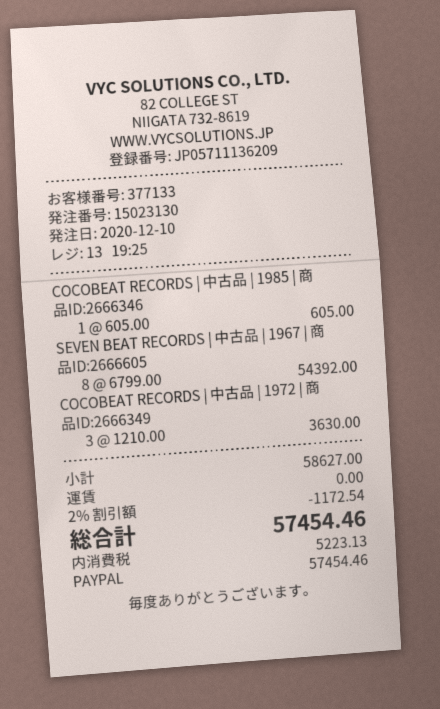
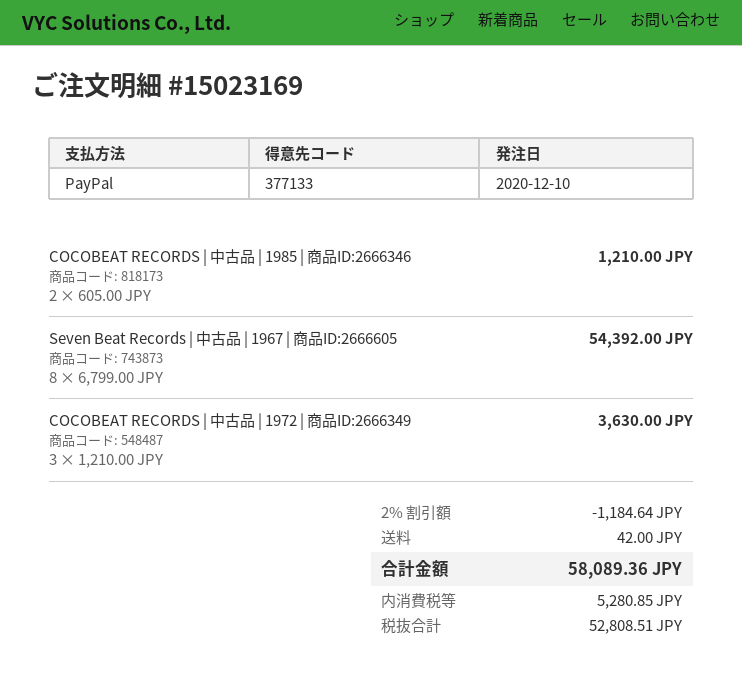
order number: 15023130 -> 15023169
COCOBEAT RECORDS | 中古品 | 1985 | 商品ID:2666346: 1 x 605.00 = 605.00 -> 2 x 605.00 = 1210.00
discount: 2% = 1172.54 -> 2% = 1184.64
shipping: 0.00 -> 42.00
tax: 5223.13 -> 5280.85
total: 57454.46 -> 58089.36

